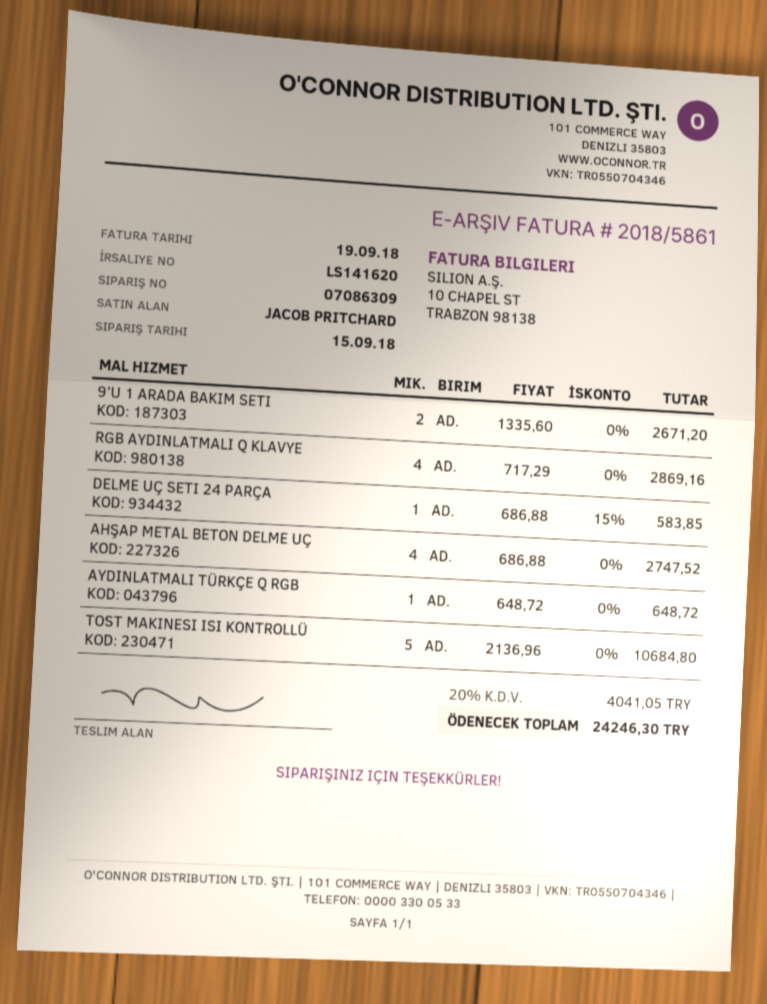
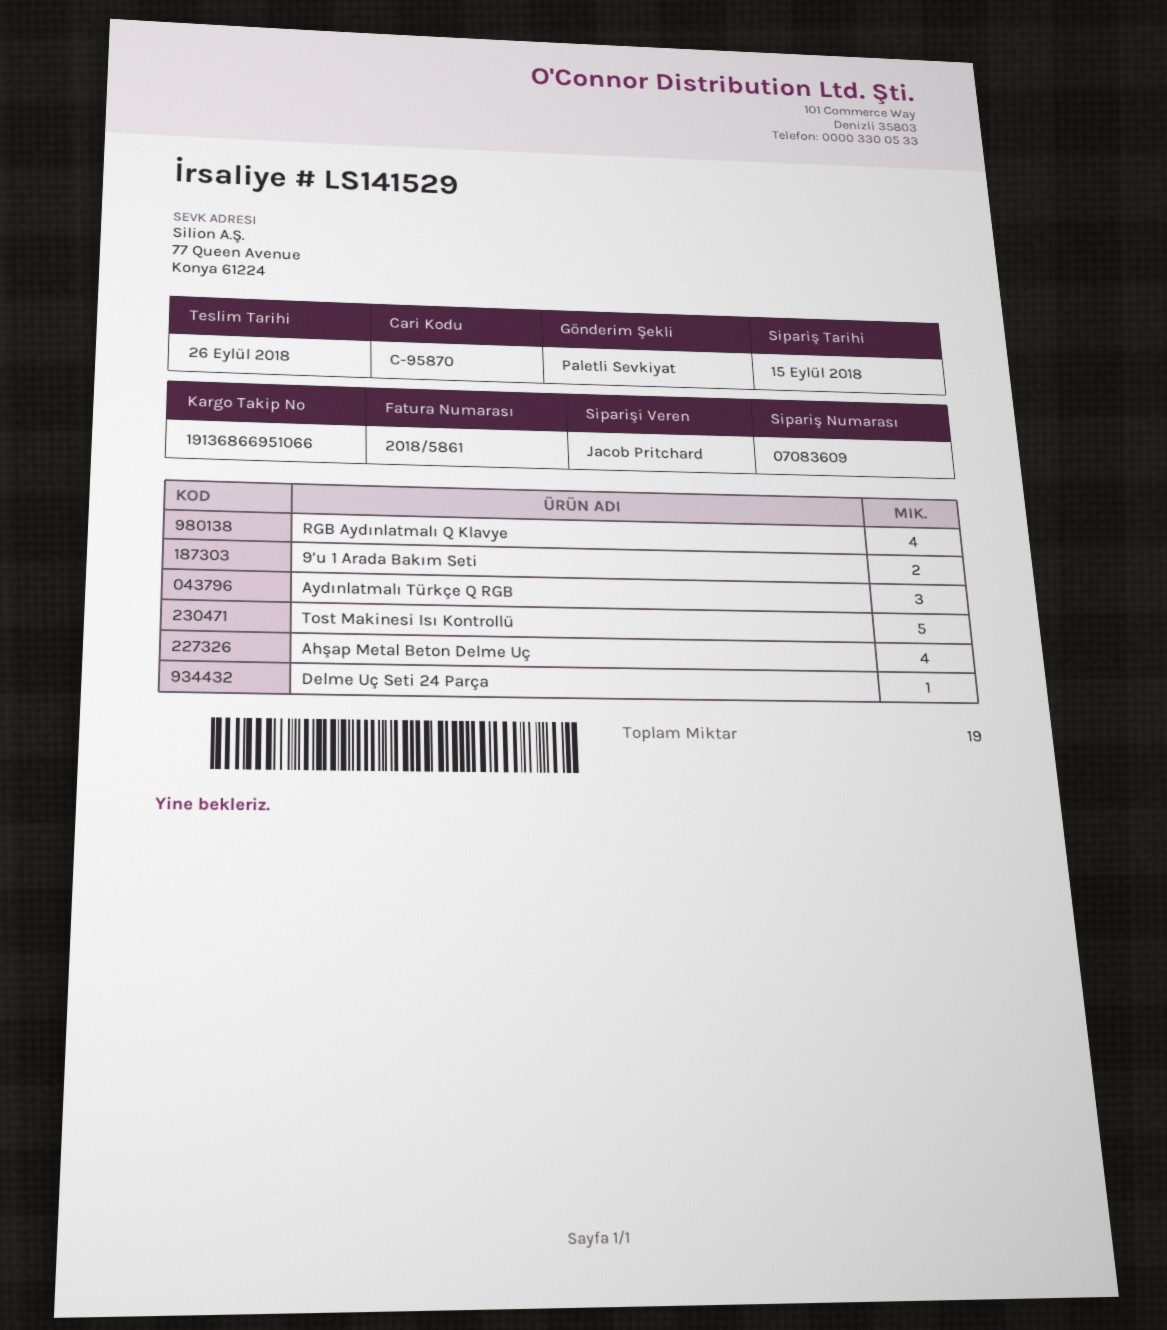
order number: 07086309 -> 07083609
delivery note number: LS141620 -> LS141529
AYDINLATMALI TÜRKÇE Q RGB: 1 -> 3

